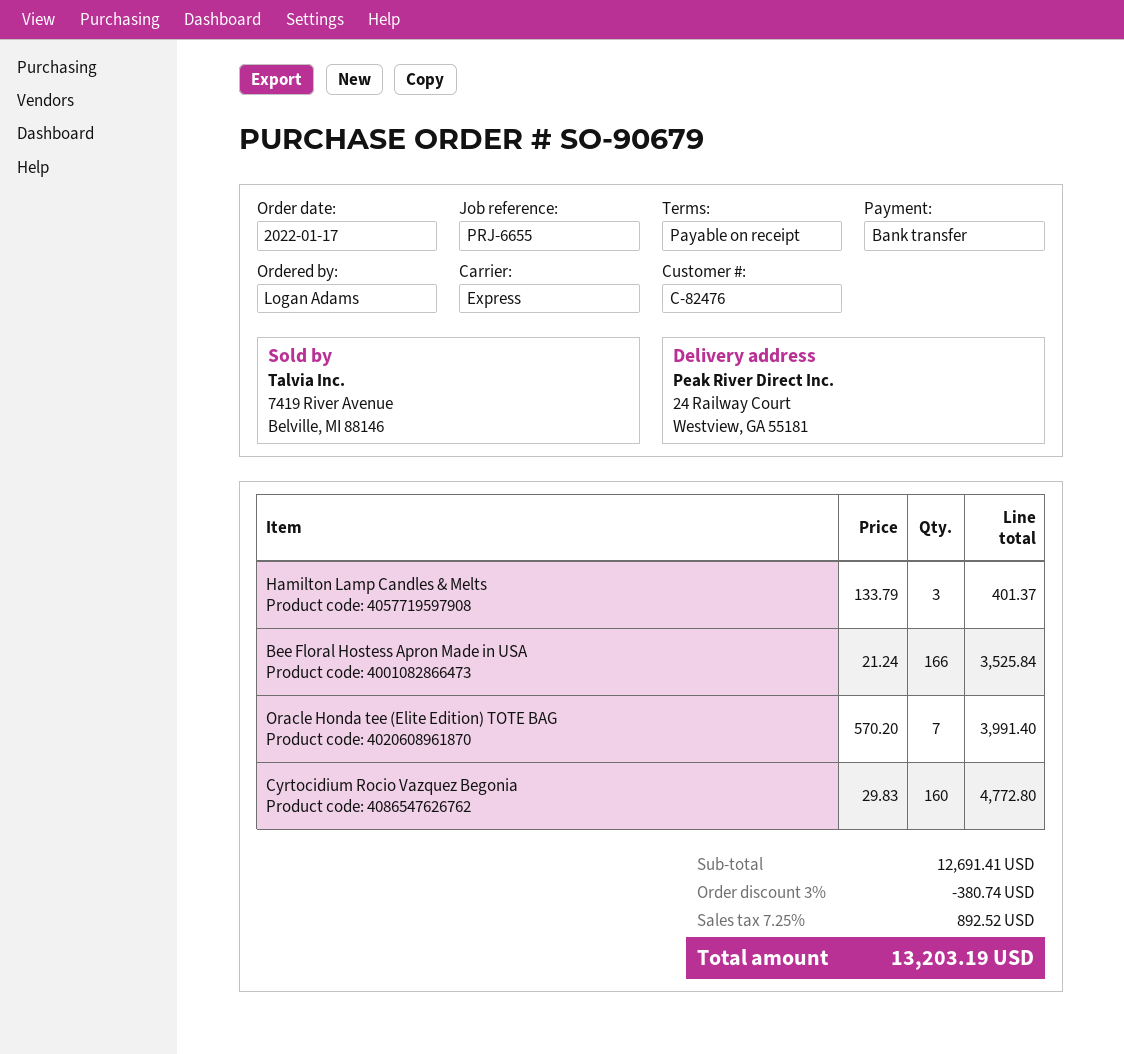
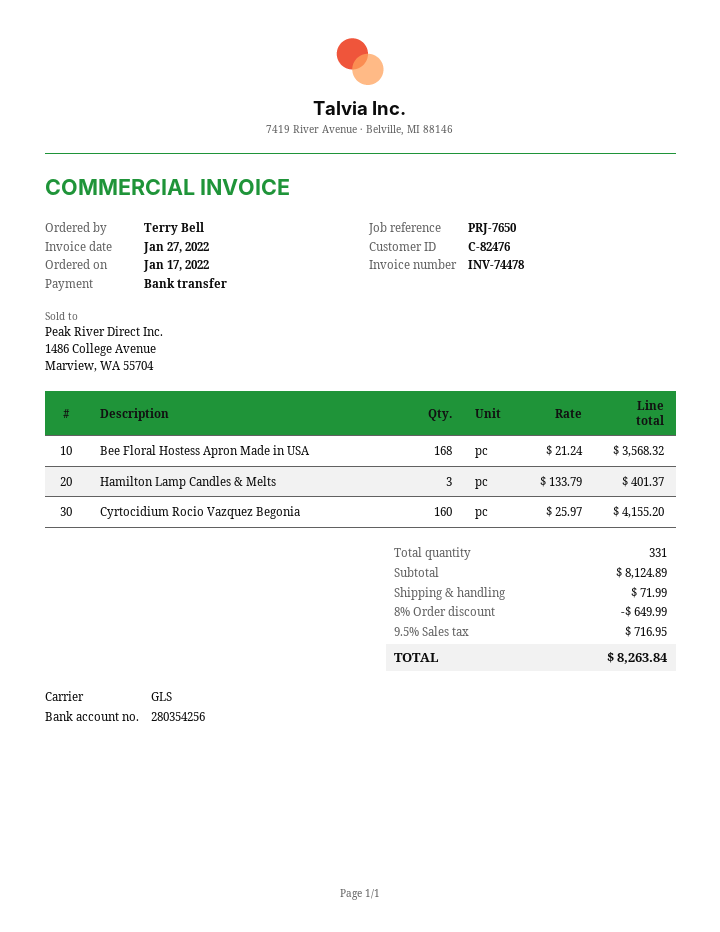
reference: PRJ-6655 -> PRJ-7650
ordered by: Logan Adams -> Terry Bell
shipping method: express -> GLS
Bee Floral Hostess Apron Made in USA: 166 x 21.24 = 3525.84 -> 168 x 21.24 = 3568.32
Oracle Honda tee (Elite Edition) TOTE BAG: 7 x 570.20 = 3991.40 -> none
Cyrtocidium Rocio Vazquez Begonia: 160 x 29.83 = 4772.80 -> 160 x 25.97 = 4155.20
subtotal: 12691.41 -> 8124.89
discount: 3% = 380.74 -> 8% = 649.99
shipping: none -> 71.99
tax: 7.25% = 892.52 -> 9.5% = 716.95
total: 13203.19 -> 8263.84

